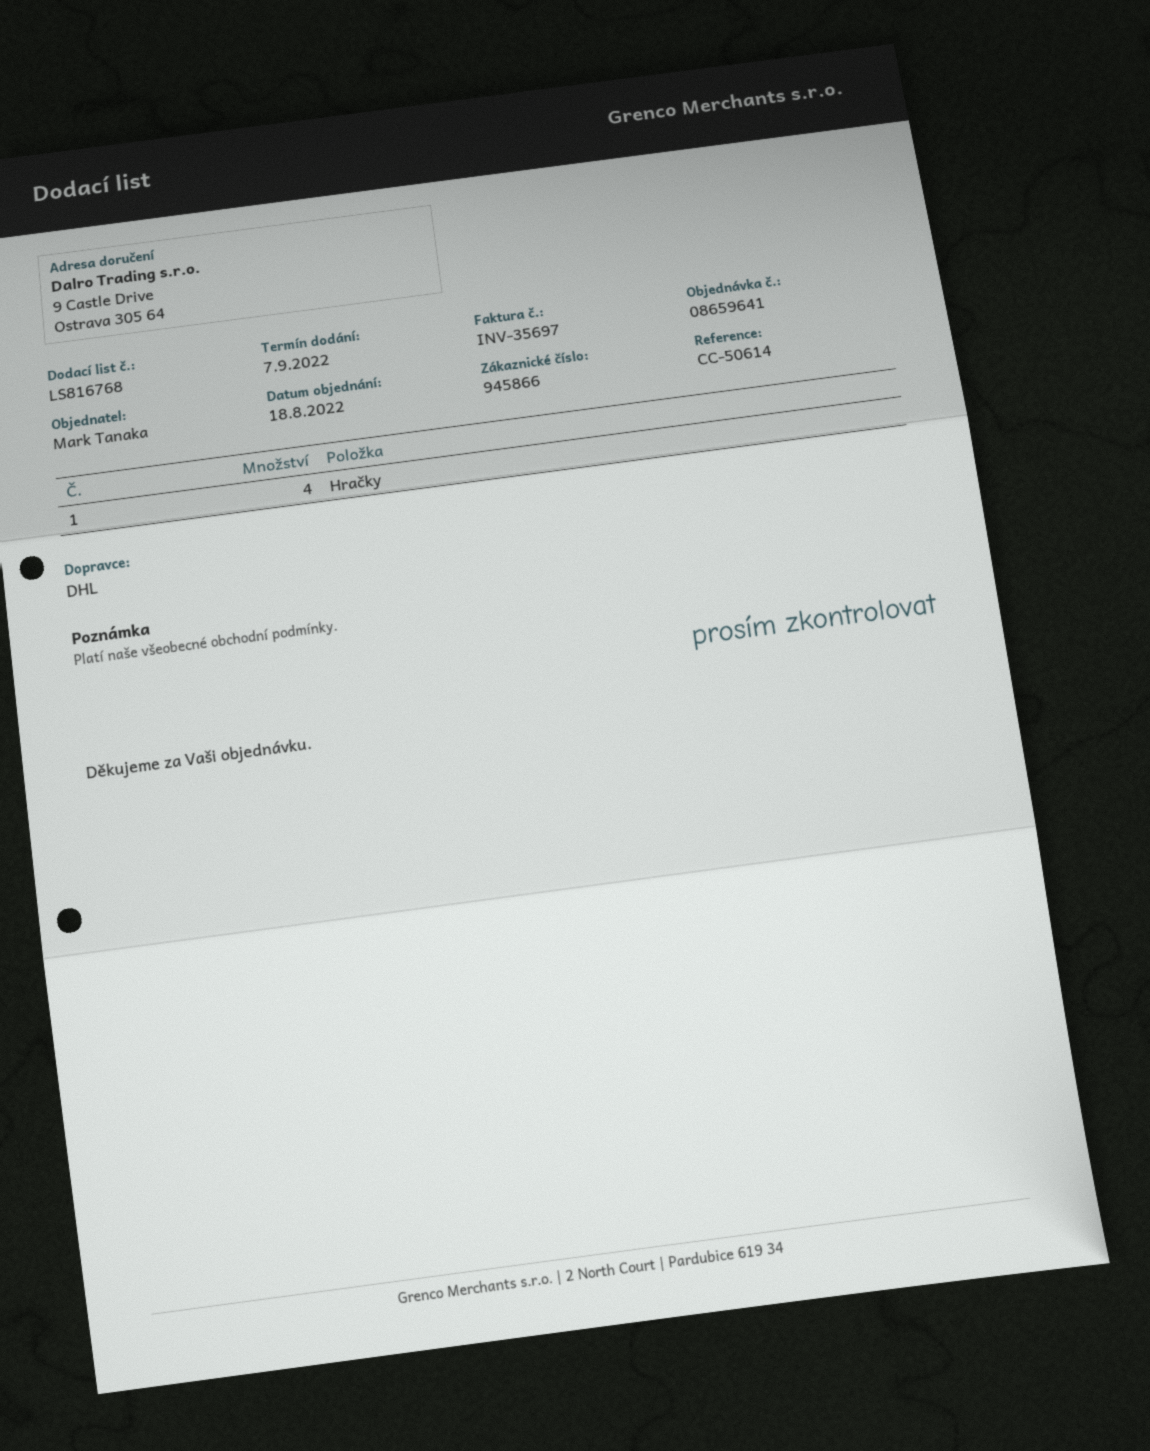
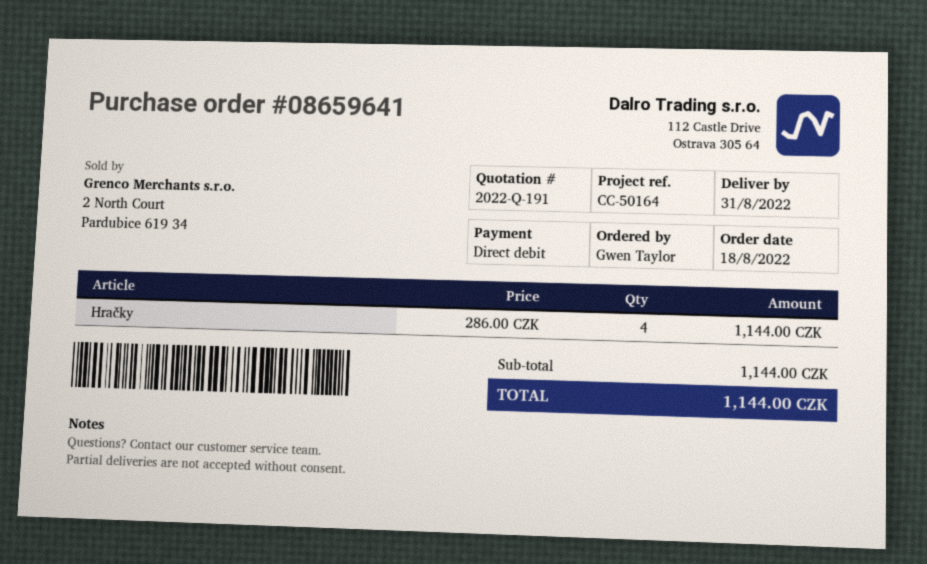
delivery date: 2022-09-07 -> 2022-08-31
reference: CC-50614 -> CC-50164
ordered by: Mark Tanaka -> Gwen Taylor

